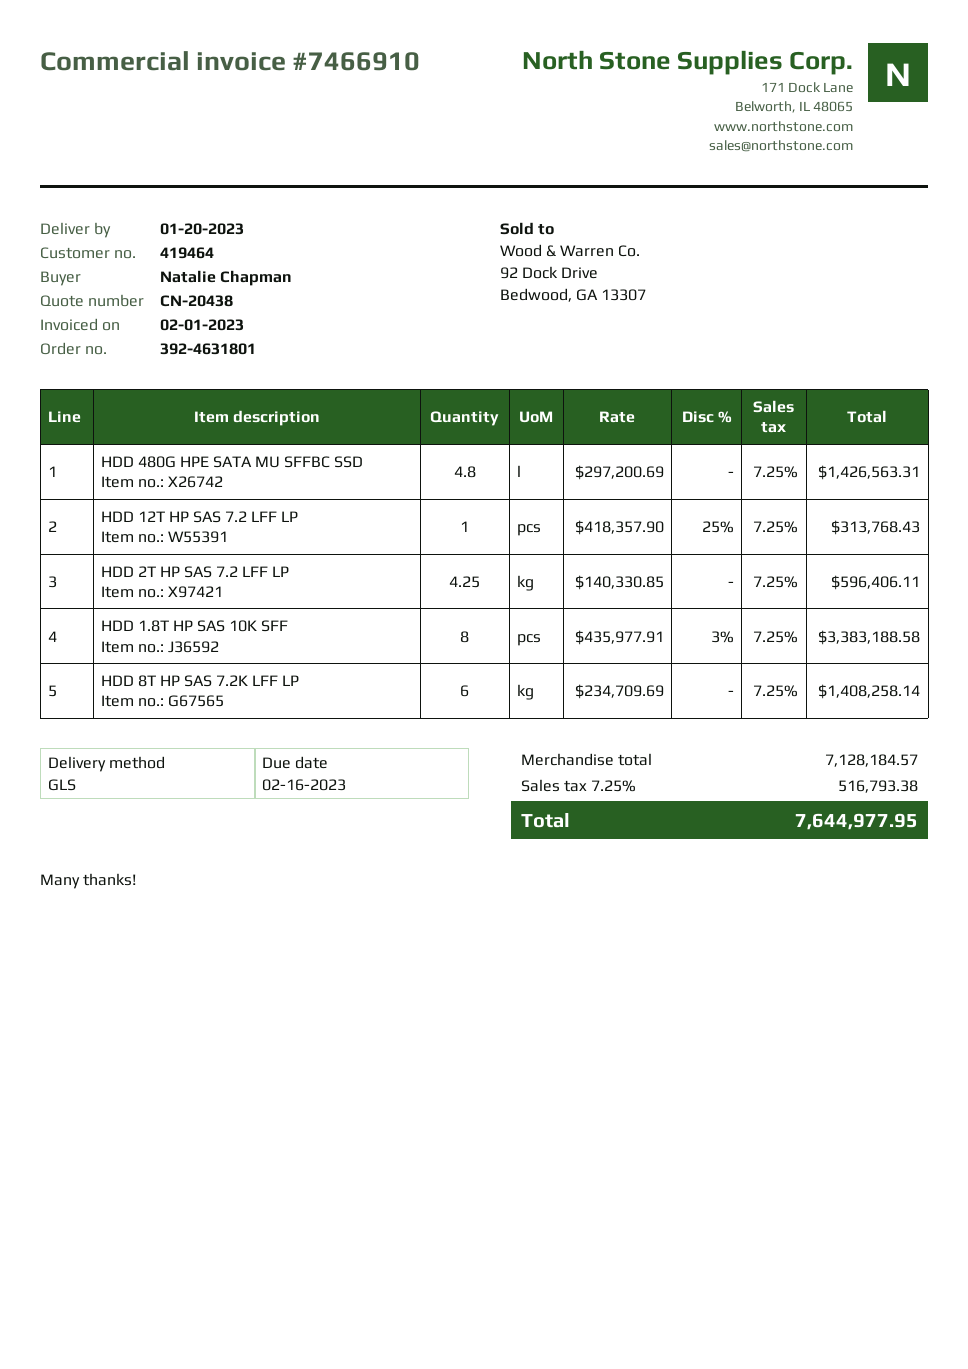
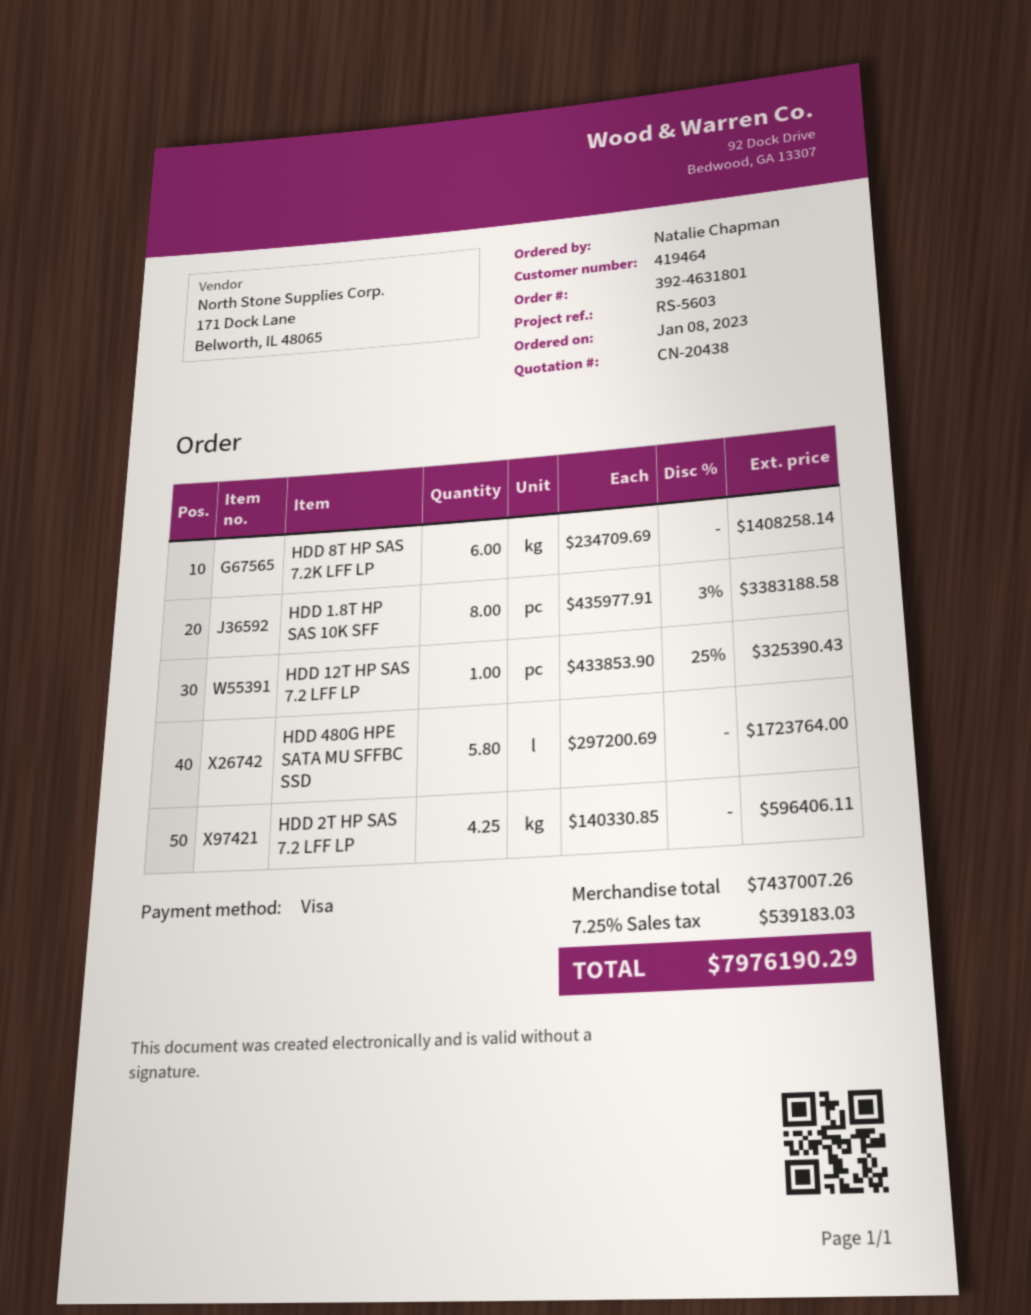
HDD 480G HPE SATA MU SFFBC SSD: 4.8 x 297200.69 = 1426563.31 -> 5.8 x 297200.69 = 1723764.00
HDD 12T HP SAS 7.2 LFF LP: 1 x 418357.90 - 25% = 313768.43 -> 1 x 433853.90 - 25% = 325390.43
subtotal: 7128184.57 -> 7437007.26
tax: 7.25% = 516793.38 -> 7.25% = 539183.03
total: 7644977.95 -> 7976190.29

